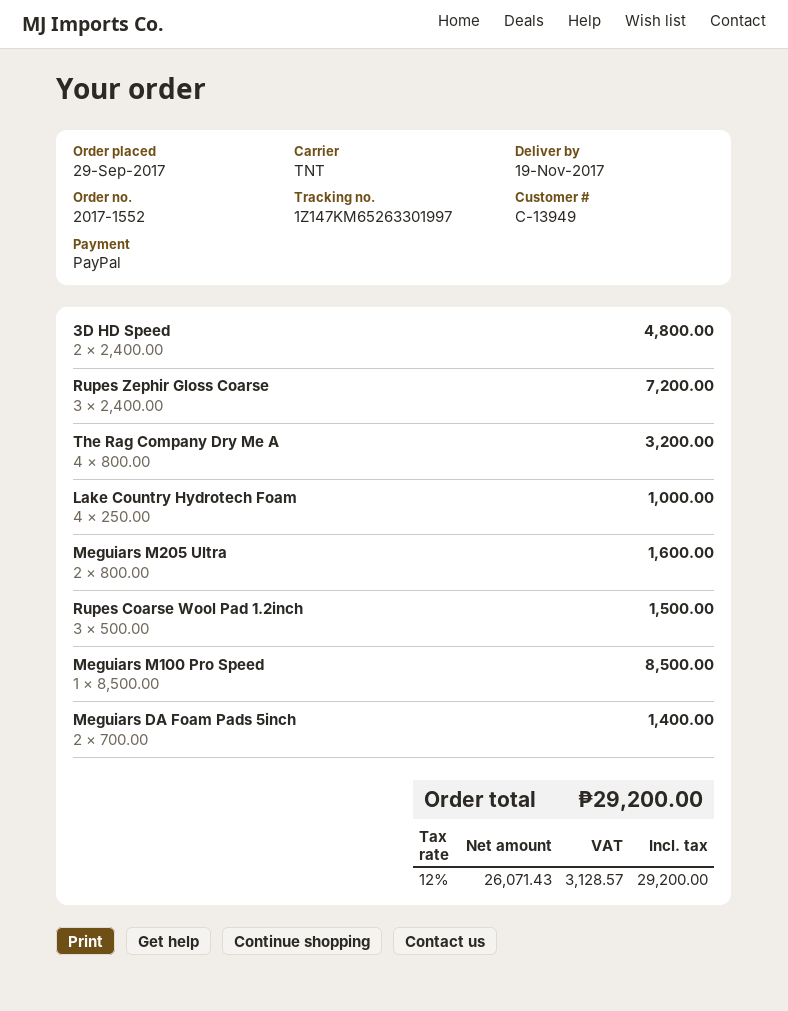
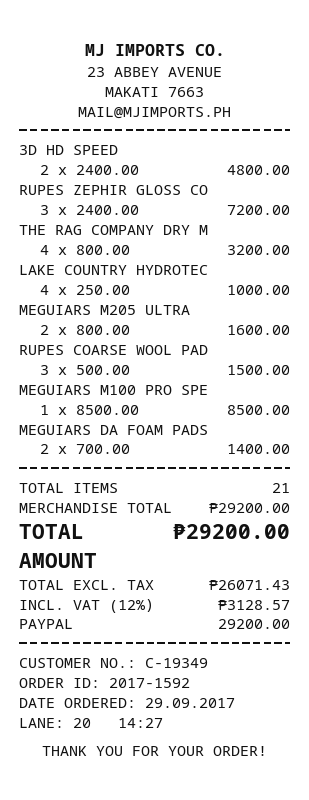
order number: 2017-1552 -> 2017-1592
customer number: C-13949 -> C-19349

